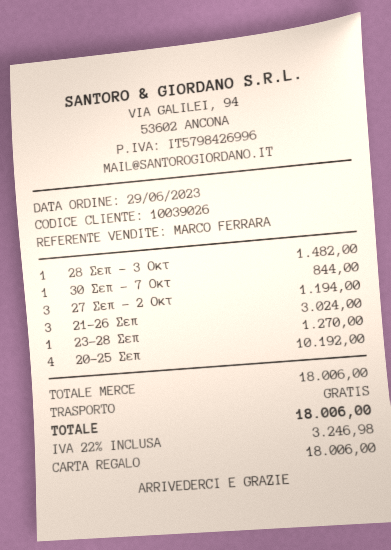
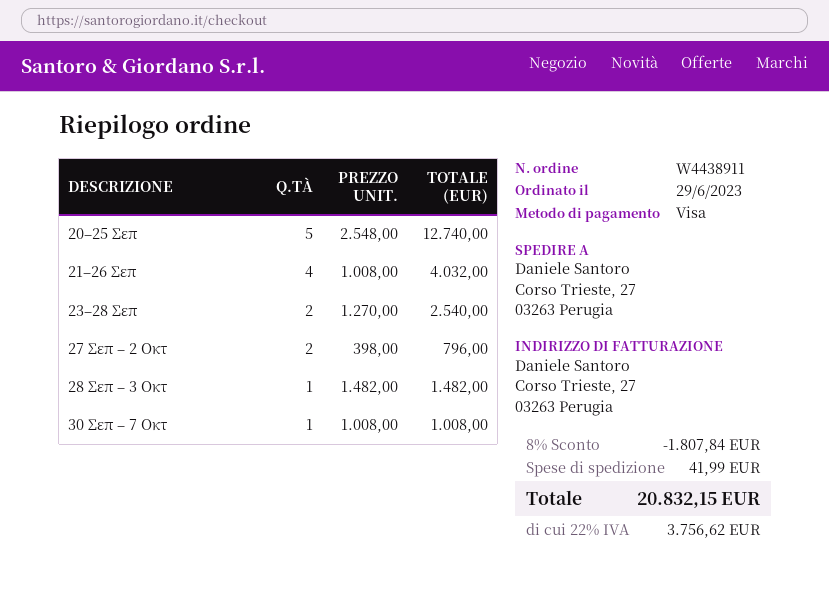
payment method: gift card -> Visa
30 Σεπ – 7 Οκτ: 1 for 844.00 -> 1 for 1008.00
27 Σεπ – 2 Οκτ: 3 for 1194.00 -> 2 for 796.00
21–26 Σεπ: 3 for 3024.00 -> 4 for 4032.00
23–28 Σεπ: 1 for 1270.00 -> 2 for 2540.00
20–25 Σεπ: 4 for 10192.00 -> 5 for 12740.00
discount: none -> 8% = 1807.84
shipping: 0.00 -> 41.99
tax: 22% = 3246.98 -> 22% = 3756.62
total: 18006.00 -> 20832.15

